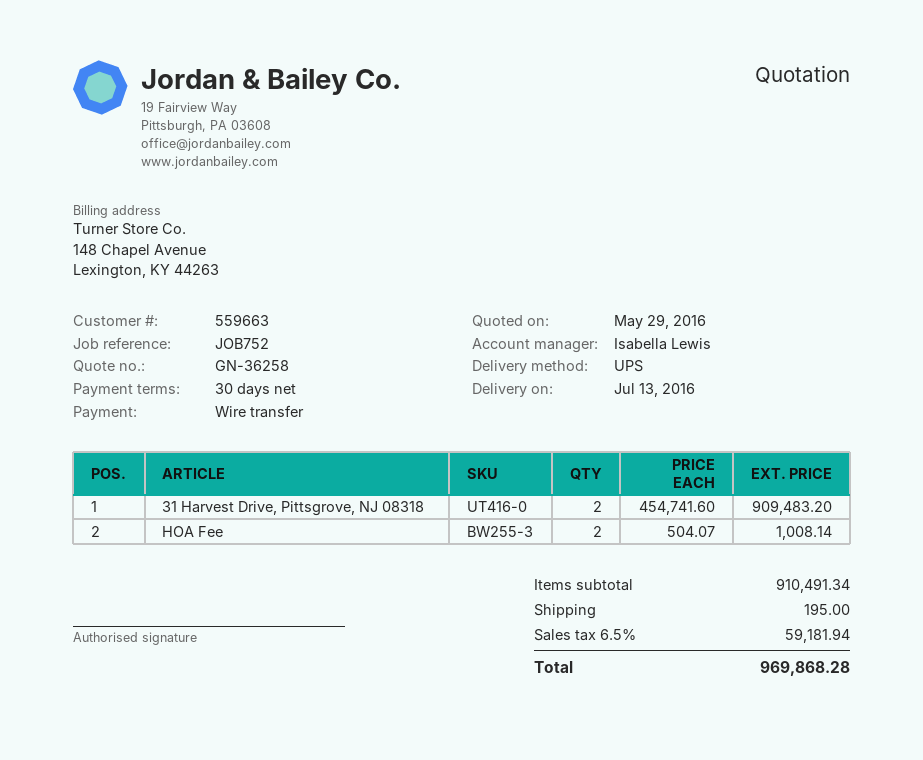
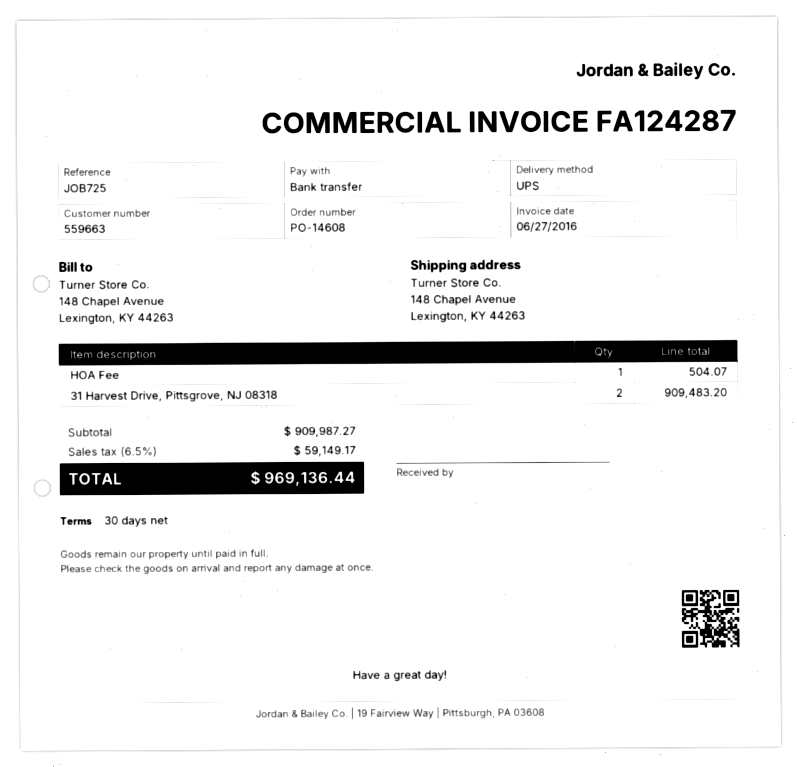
reference: JOB752 -> JOB725
HOA Fee: 2 for 1008.14 -> 1 for 504.07
subtotal: 910491.34 -> 909987.27
shipping: 195.00 -> none
tax: 6.5% = 59181.94 -> 6.5% = 59149.17
total: 969868.28 -> 969136.44

